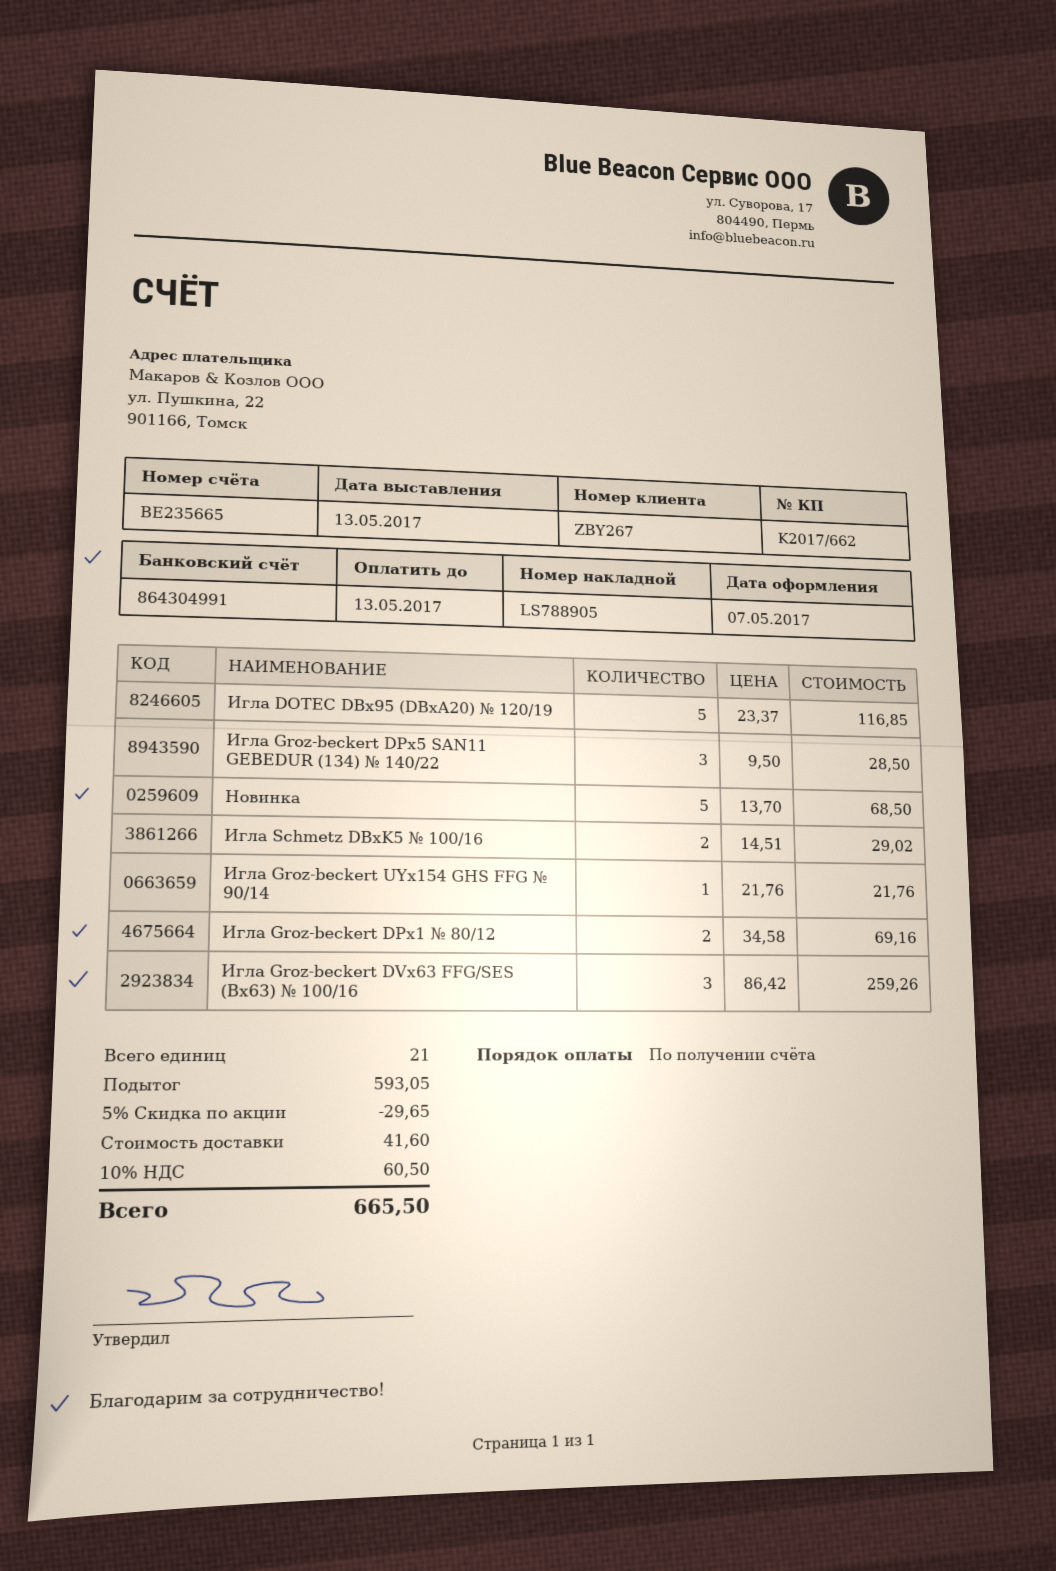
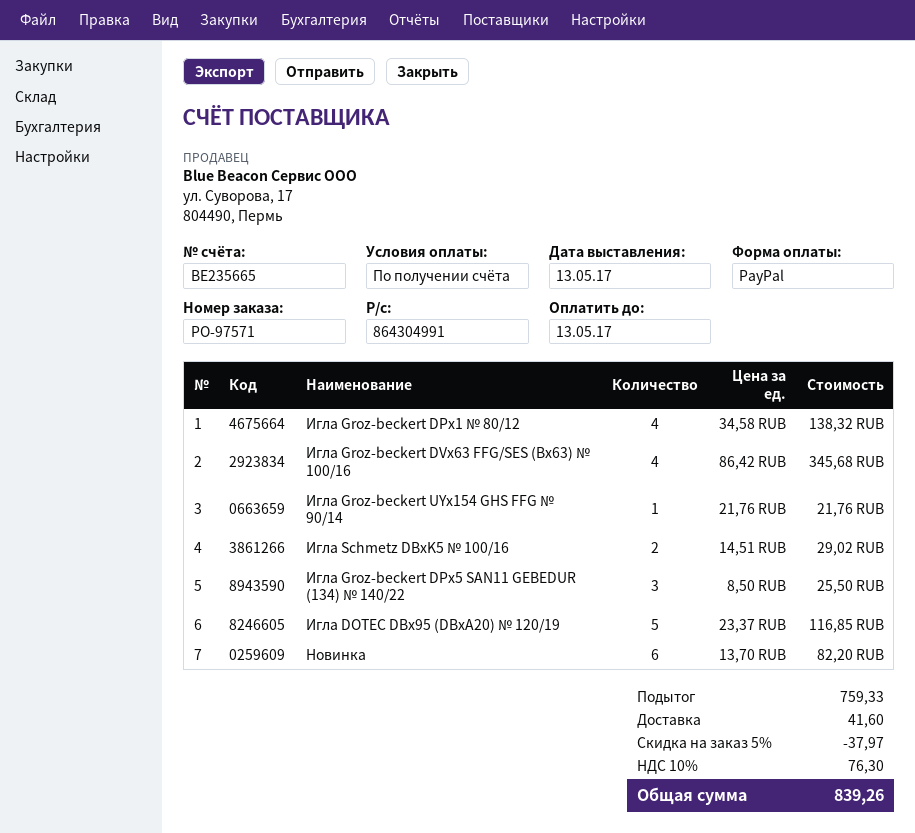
Игла Groz-beckert DPx5 SAN11 GEBEDUR (134) № 140/22: 3 x 9.50 = 28.50 -> 3 x 8.50 = 25.50
Новинка: 5 x 13.70 = 68.50 -> 6 x 13.70 = 82.20
Игла Groz-beckert DPx1 № 80/12: 2 x 34.58 = 69.16 -> 4 x 34.58 = 138.32
Игла Groz-beckert DVx63 FFG/SES (Bx63) № 100/16: 3 x 86.42 = 259.26 -> 4 x 86.42 = 345.68
subtotal: 593.05 -> 759.33
discount: 5% = 29.65 -> 5% = 37.97
tax: 10% = 60.50 -> 10% = 76.30
total: 665.50 -> 839.26

